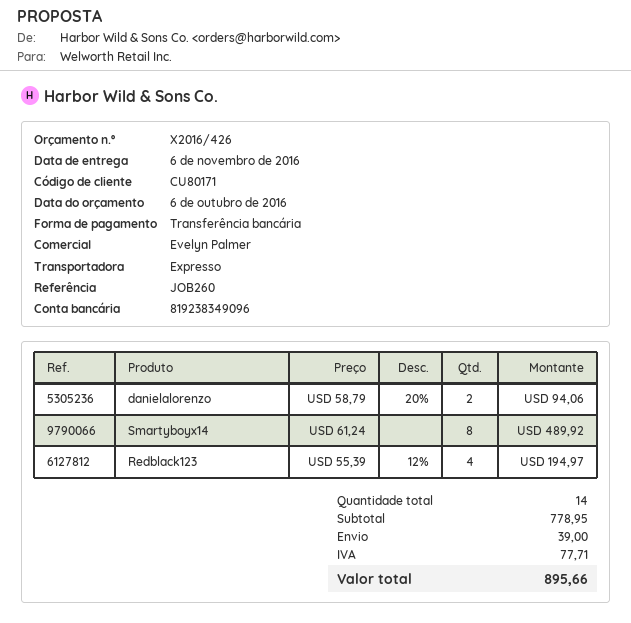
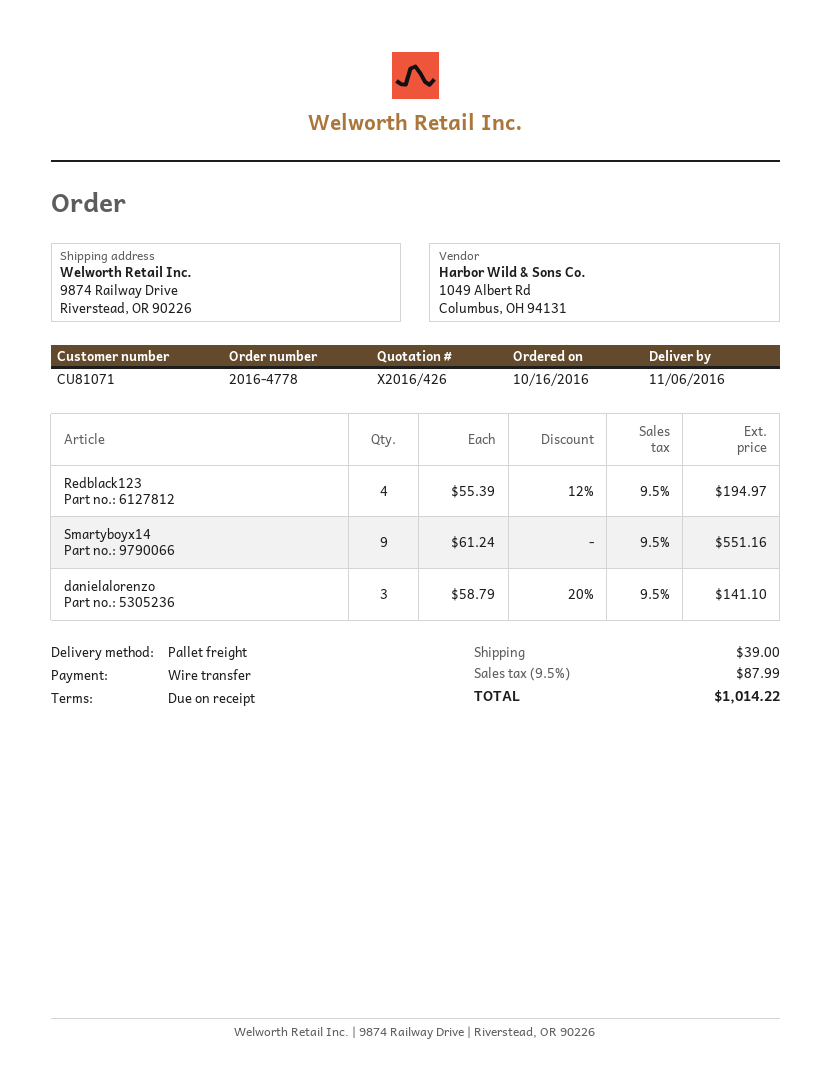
customer number: CU80171 -> CU81071
shipping method: express -> pallet freight
danielalorenzo: 2 x 58.79 - 20% = 94.06 -> 3 x 58.79 - 20% = 141.10
Smartyboyx14: 8 x 61.24 = 489.92 -> 9 x 61.24 = 551.16
tax: 77.71 -> 87.99
total: 895.66 -> 1014.22

